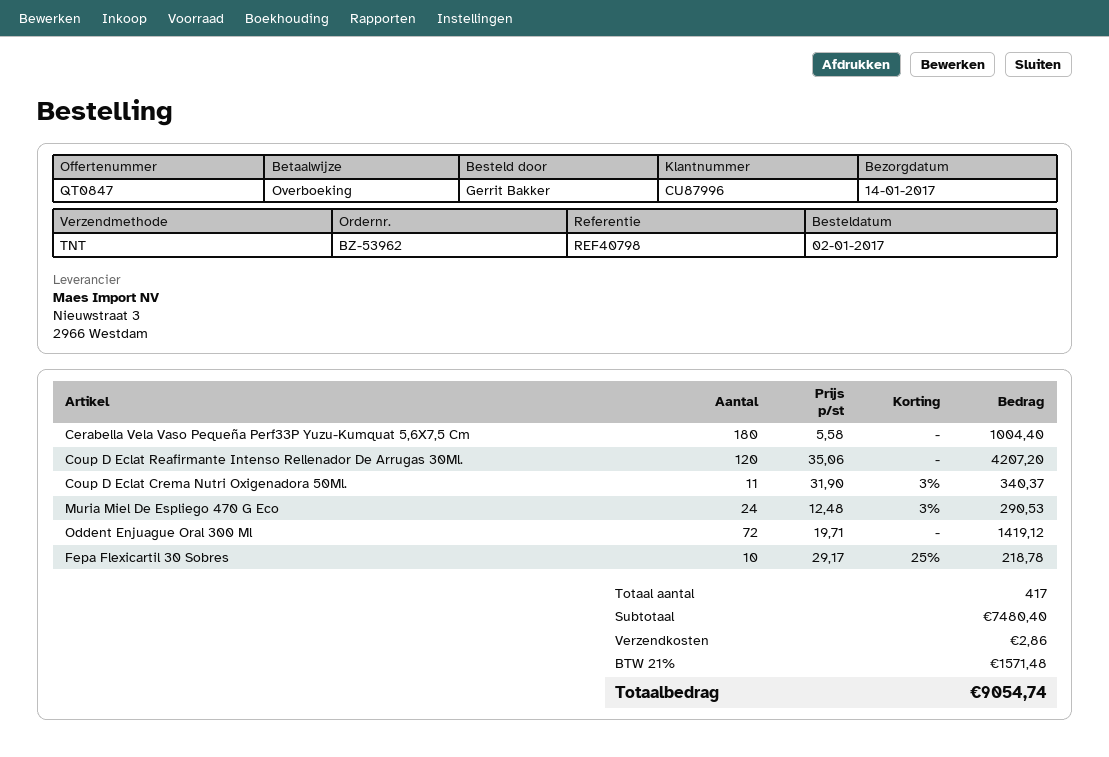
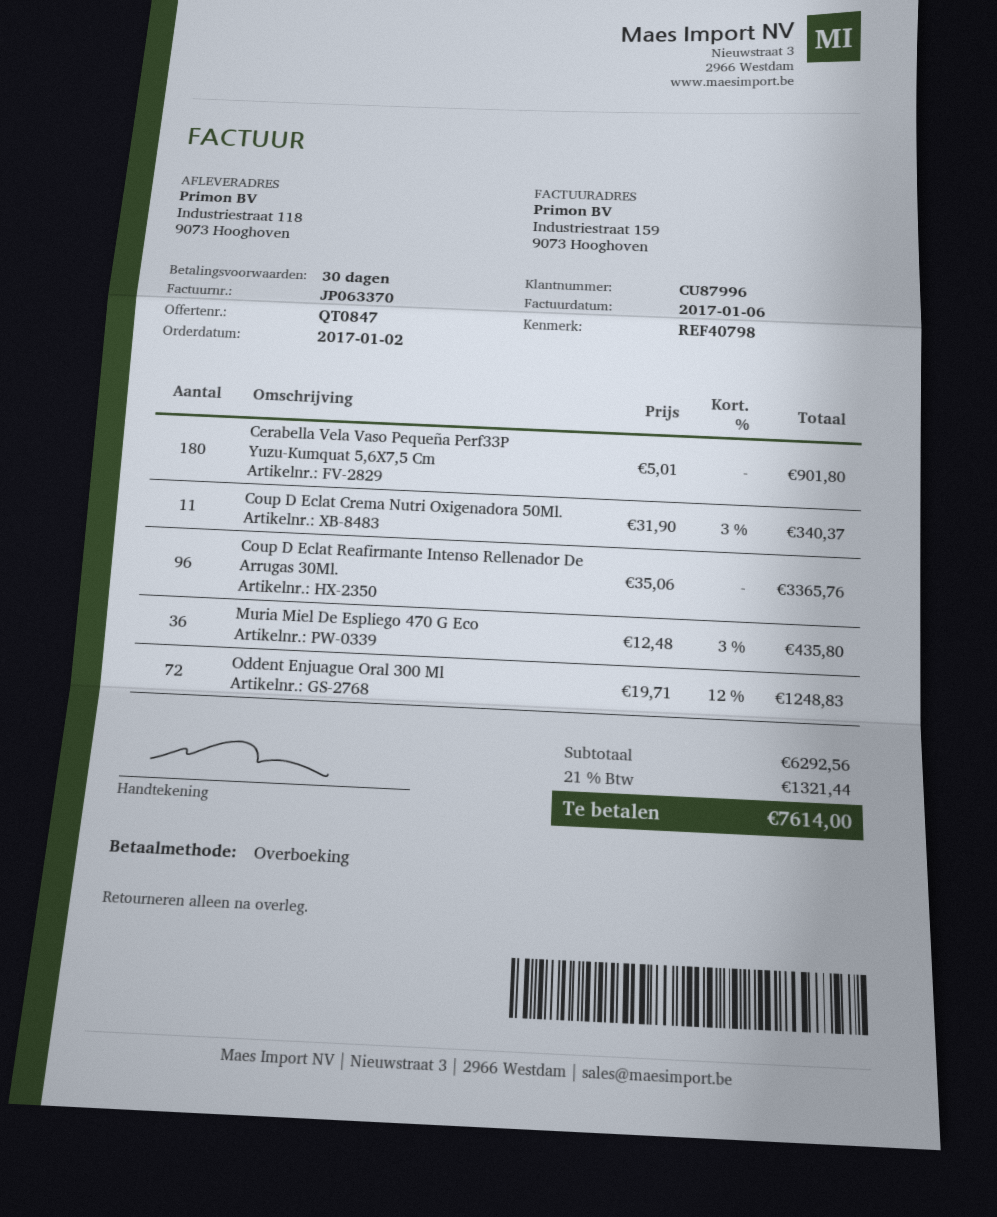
Cerabella Vela Vaso Pequeña Perf33P Yuzu-Kumquat 5,6X7,5 Cm: 180 x 5.58 = 1004.40 -> 180 x 5.01 = 901.80
Coup D Eclat Reafirmante Intenso Rellenador De Arrugas 30Ml.: 120 x 35.06 = 4207.20 -> 96 x 35.06 = 3365.76
Muria Miel De Espliego 470 G Eco: 24 x 12.48 - 3% = 290.53 -> 36 x 12.48 - 3% = 435.80
Oddent Enjuague Oral 300 Ml: 72 x 19.71 = 1419.12 -> 72 x 19.71 - 12% = 1248.83
Fepa Flexicartil 30 Sobres: 10 x 29.17 - 25% = 218.78 -> none
subtotal: 7480.40 -> 6292.56
shipping: 2.86 -> none
tax: 21% = 1571.48 -> 21% = 1321.44
total: 9054.74 -> 7614.00

